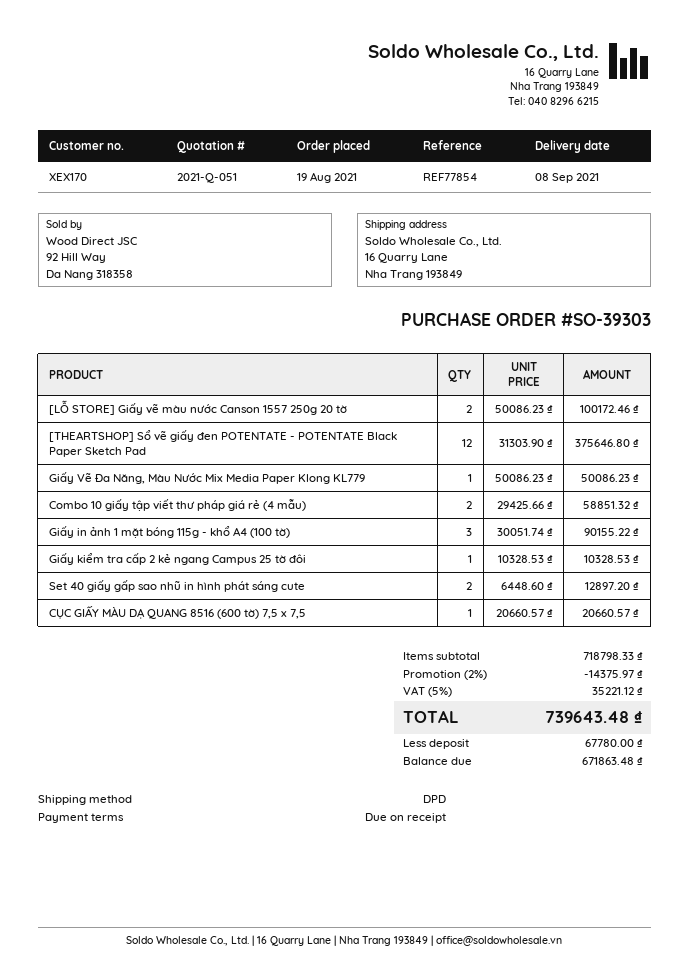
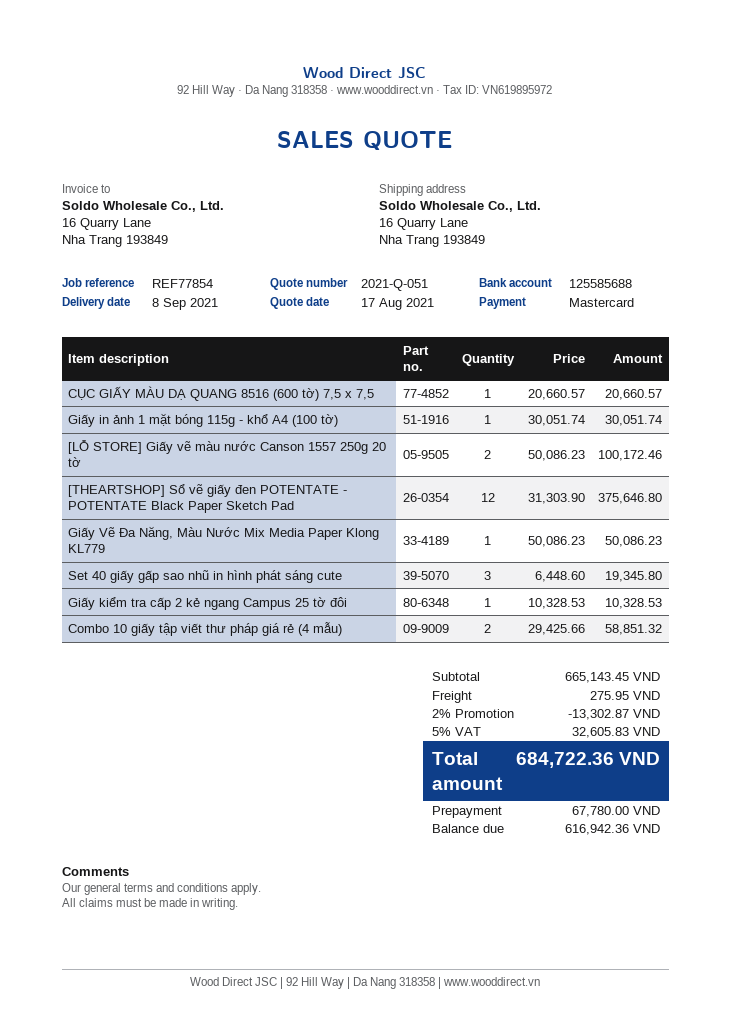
Giấy in ảnh 1 mặt bóng 115g - khổ A4 (100 tờ): 3 x 30051.74 = 90155.22 -> 1 x 30051.74 = 30051.74
Set 40 giấy gấp sao nhũ in hình phát sáng cute: 2 x 6448.60 = 12897.20 -> 3 x 6448.60 = 19345.80
subtotal: 718798.33 -> 665143.45
discount: 2% = 14375.97 -> 2% = 13302.87
shipping: none -> 275.95
tax: 5% = 35221.12 -> 5% = 32605.83
total: 739643.48 -> 684722.36
balance: 671863.48 -> 616942.36

